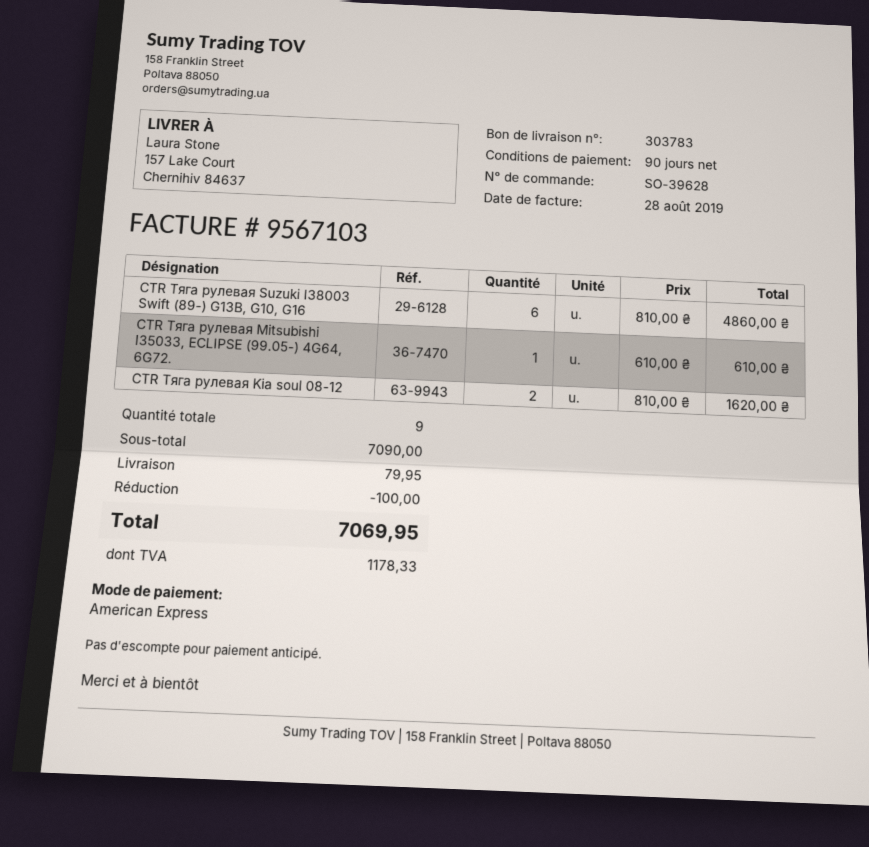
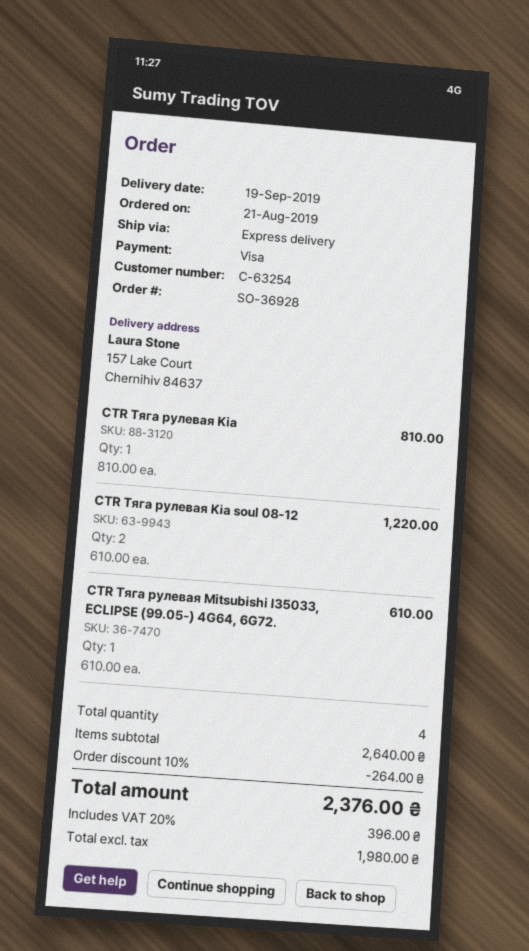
order number: SO-39628 -> SO-36928
payment method: American Express -> Visa
CTR Тяга рулевая Suzuki I38003 Swift (89-) G13B, G10, G16: 6 x 810.00 = 4860.00 -> none
CTR Тяга рулевая Kia soul 08-12: 2 x 810.00 = 1620.00 -> 2 x 610.00 = 1220.00
CTR Тяга рулевая Kia: none -> 1 x 810.00 = 810.00
total quantity: 9 -> 4
subtotal: 7090.00 -> 2640.00
discount: 100.00 -> 264.00
shipping: 79.95 -> none
tax: 1178.33 -> 396.00
total: 7069.95 -> 2376.00

